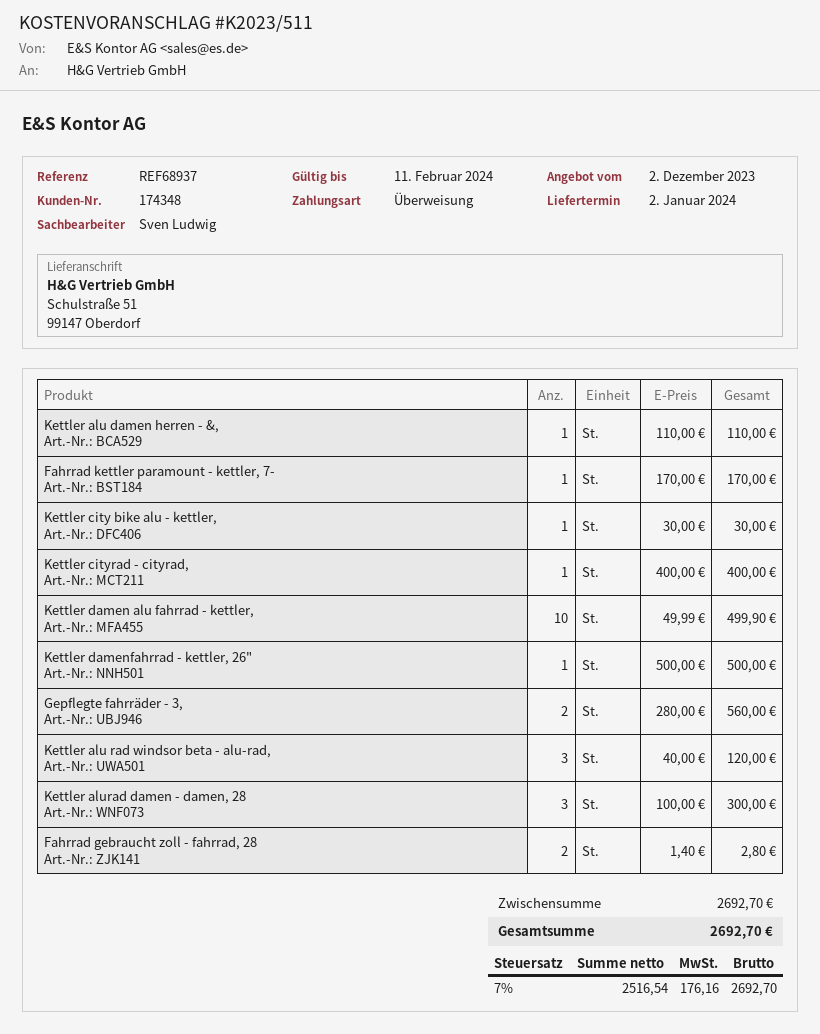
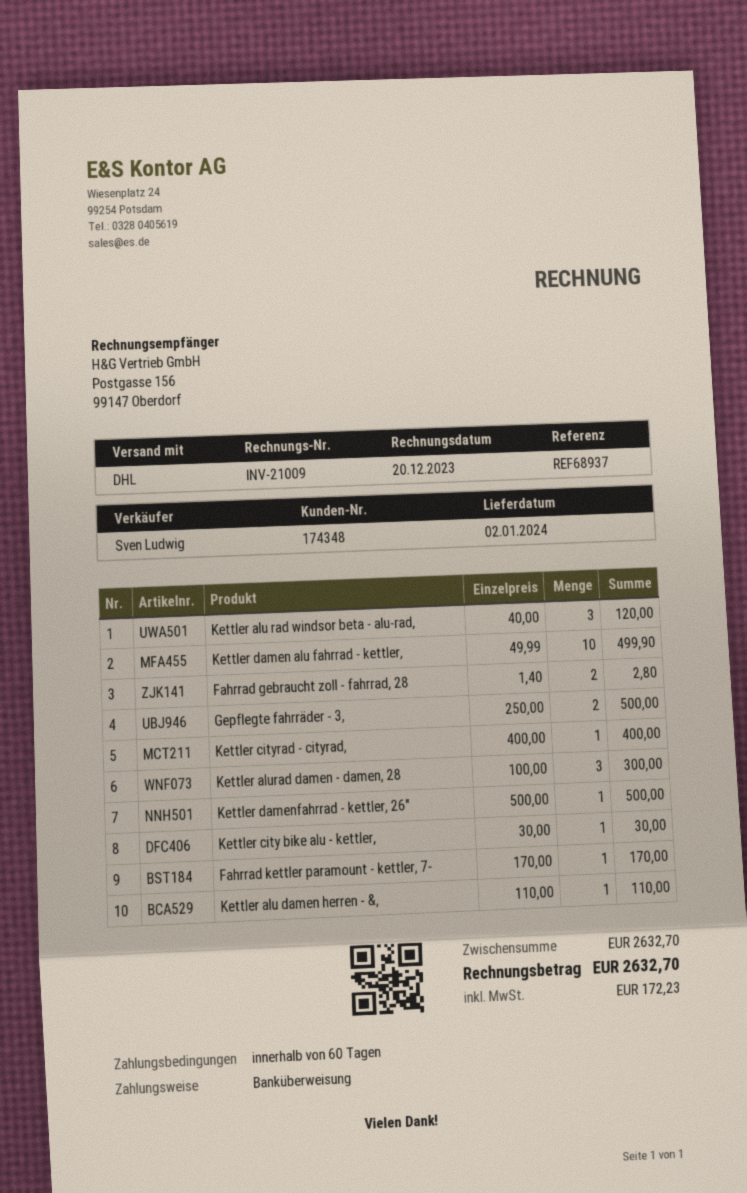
Gepflegte fahrräder - 3,: 2 x 280.00 = 560.00 -> 2 x 250.00 = 500.00
subtotal: 2692.70 -> 2632.70
tax: 176.16 -> 172.23
total: 2692.70 -> 2632.70

